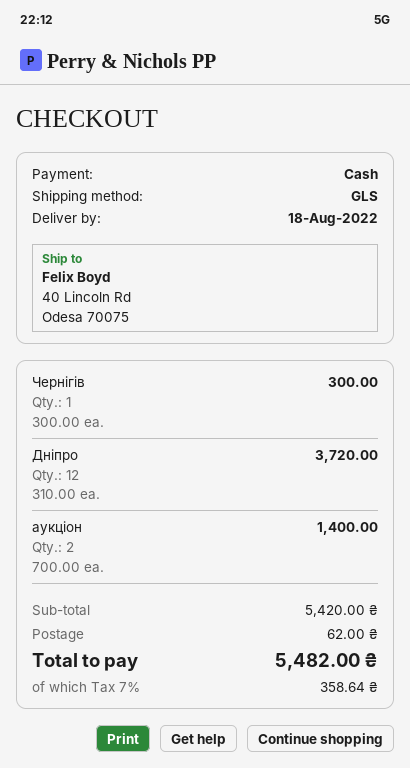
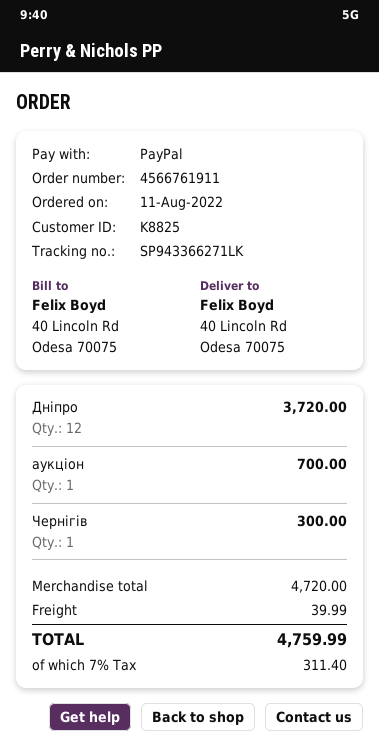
payment method: cash -> PayPal
аукціон: 2 for 1400.00 -> 1 for 700.00
subtotal: 5420.00 -> 4720.00
shipping: 62.00 -> 39.99
tax: 7% = 358.64 -> 7% = 311.40
total: 5482.00 -> 4759.99

